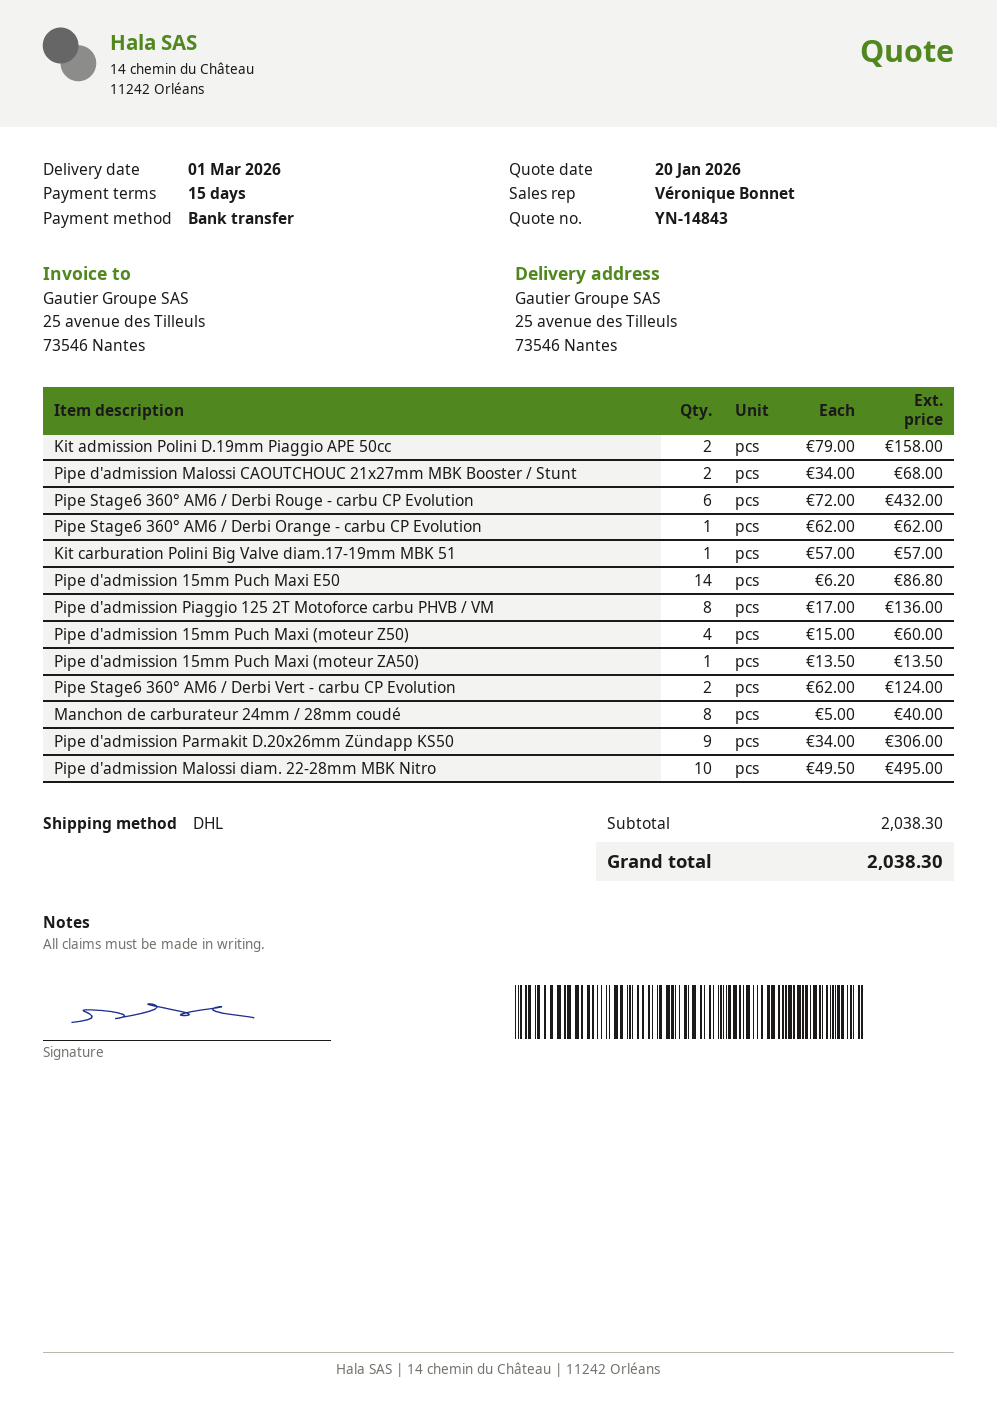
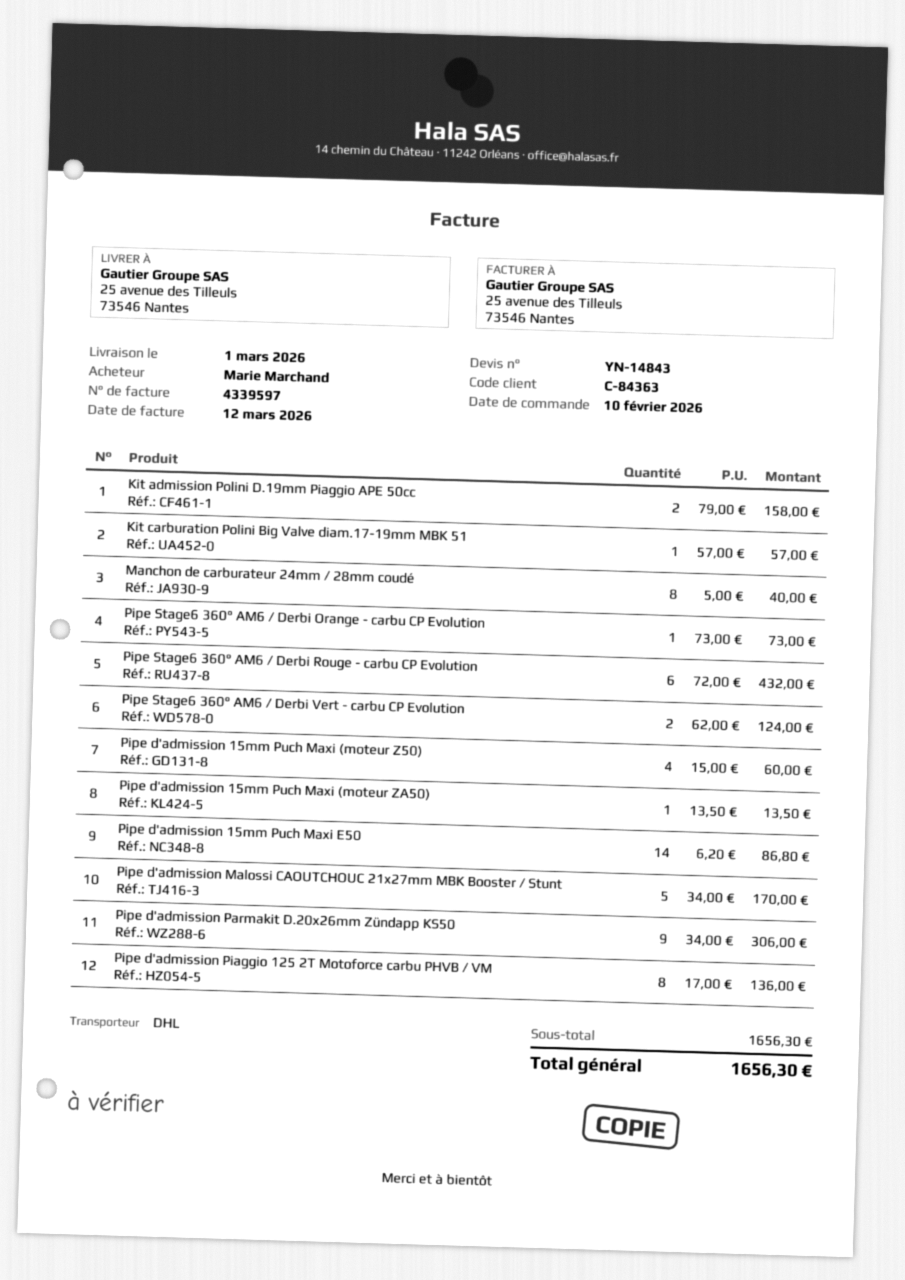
Pipe d'admission Malossi CAOUTCHOUC 21x27mm MBK Booster / Stunt: 2 x 34.00 = 68.00 -> 5 x 34.00 = 170.00
Pipe Stage6 360° AM6 / Derbi Orange - carbu CP Evolution: 1 x 62.00 = 62.00 -> 1 x 73.00 = 73.00
Pipe d'admission Malossi diam. 22-28mm MBK Nitro: 10 x 49.50 = 495.00 -> none
subtotal: 2038.30 -> 1656.30
total: 2038.30 -> 1656.30

